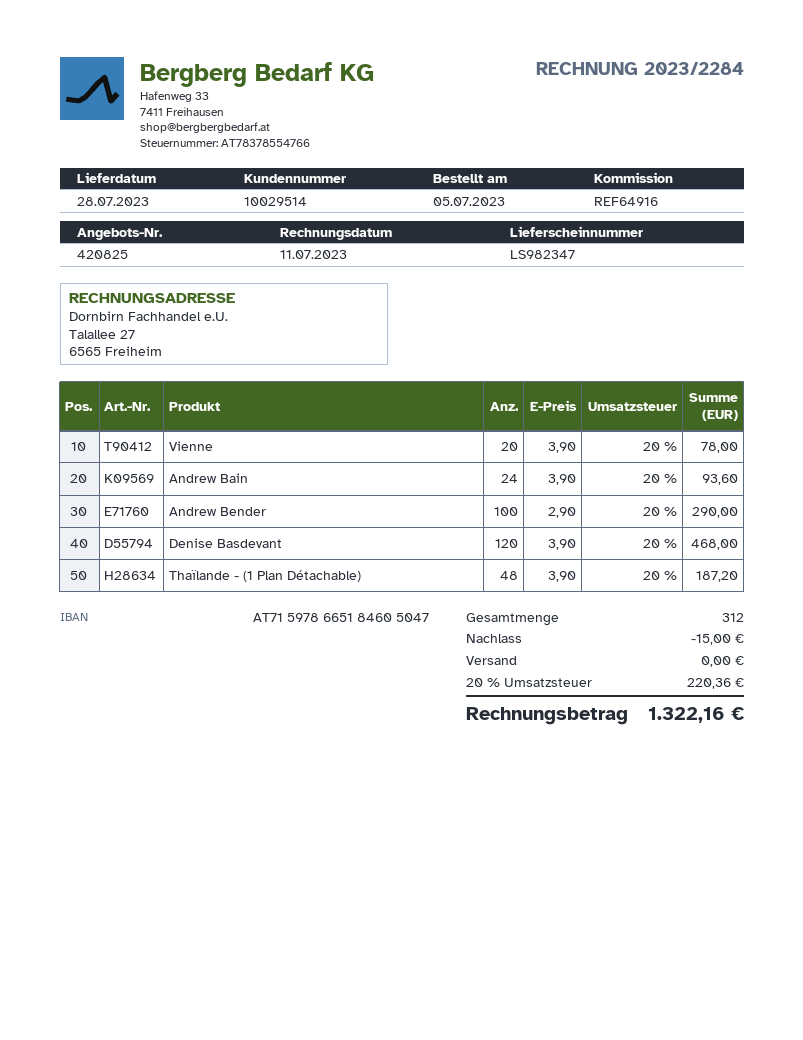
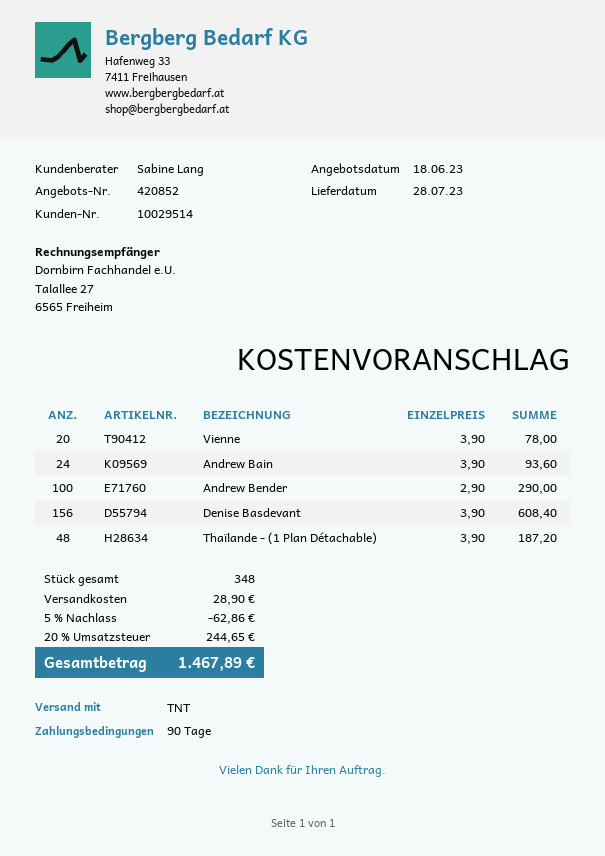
quote number: 420825 -> 420852
Denise Basdevant: 120 x 3.90 = 468.00 -> 156 x 3.90 = 608.40
total quantity: 312 -> 348
discount: 15.00 -> 62.86
shipping: 0.00 -> 28.90
tax: 20% = 220.36 -> 20% = 244.65
total: 1322.16 -> 1467.89

